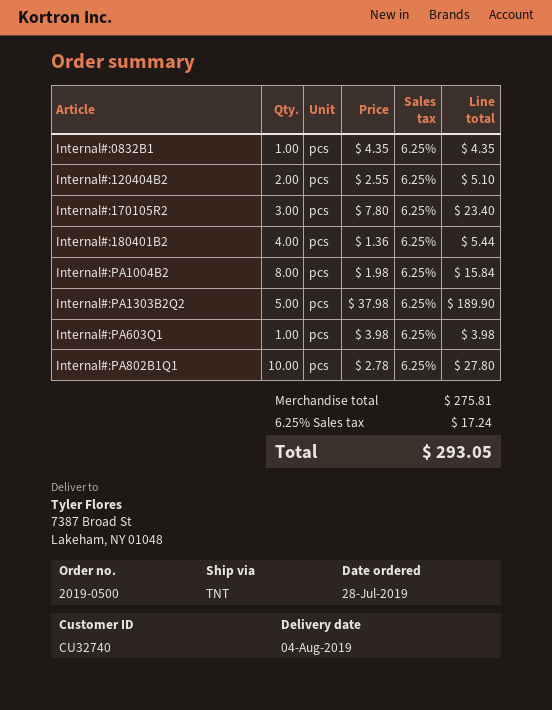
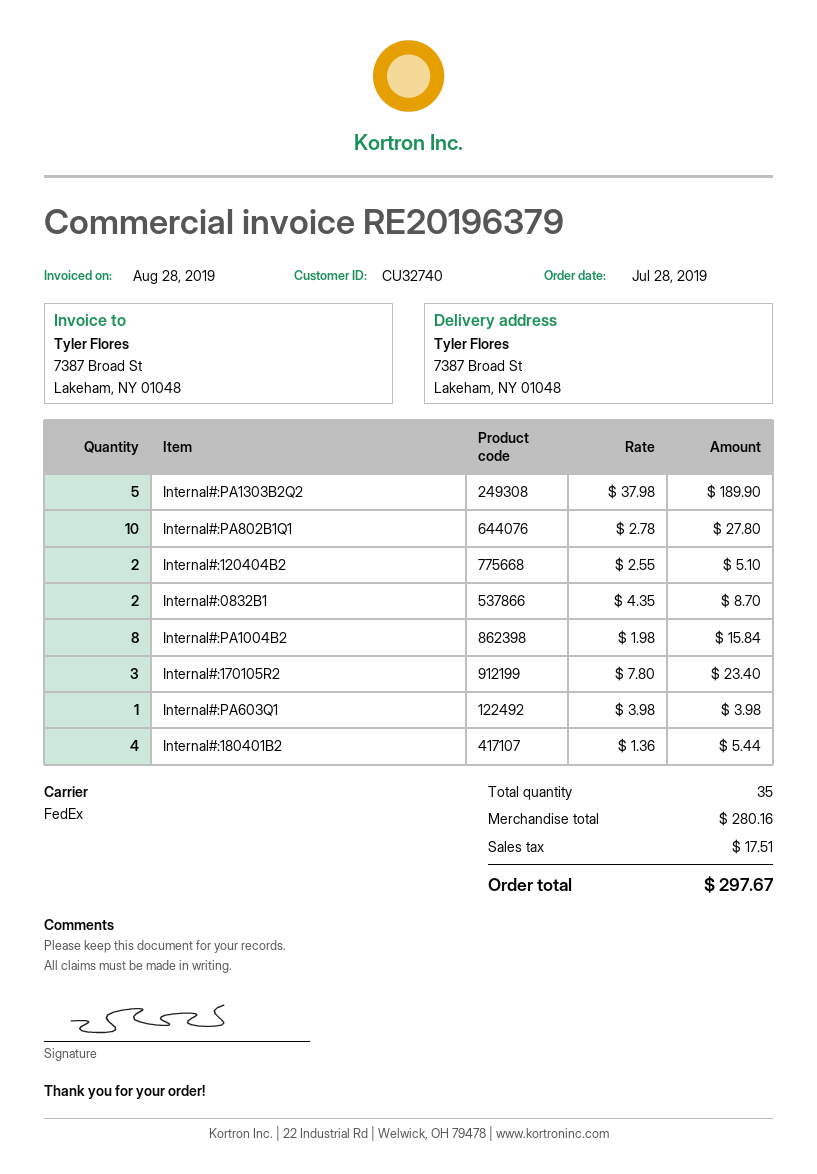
shipping method: TNT -> FedEx
Internal#:0832B1: 1 x 4.35 = 4.35 -> 2 x 4.35 = 8.70
subtotal: 275.81 -> 280.16
tax: 17.24 -> 17.51
total: 293.05 -> 297.67

